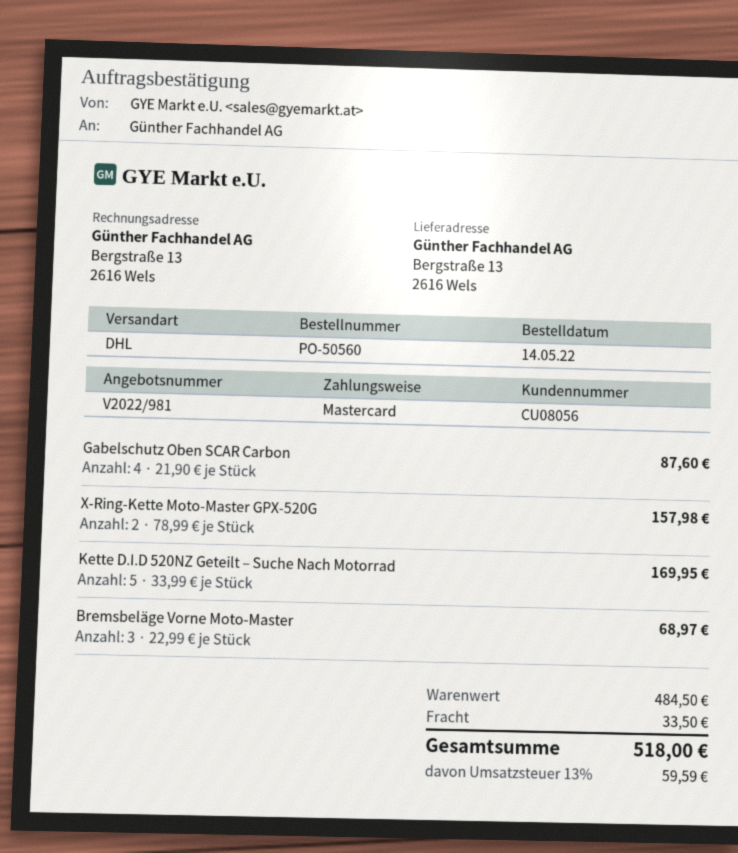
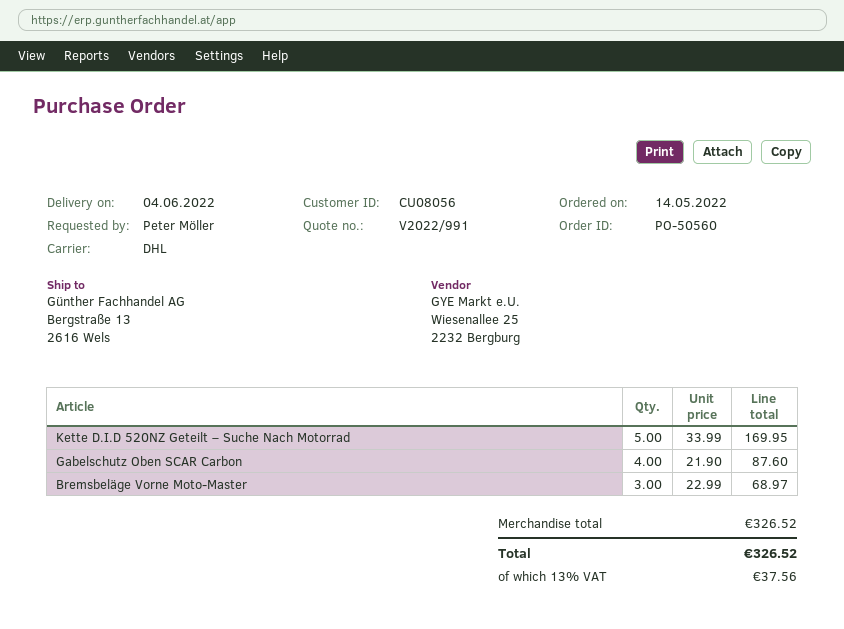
quote number: V2022/981 -> V2022/991
X-Ring-Kette Moto-Master GPX-520G: 2 x 78.99 = 157.98 -> none
subtotal: 484.50 -> 326.52
shipping: 33.50 -> none
tax: 13% = 59.59 -> 13% = 37.56
total: 518.00 -> 326.52

